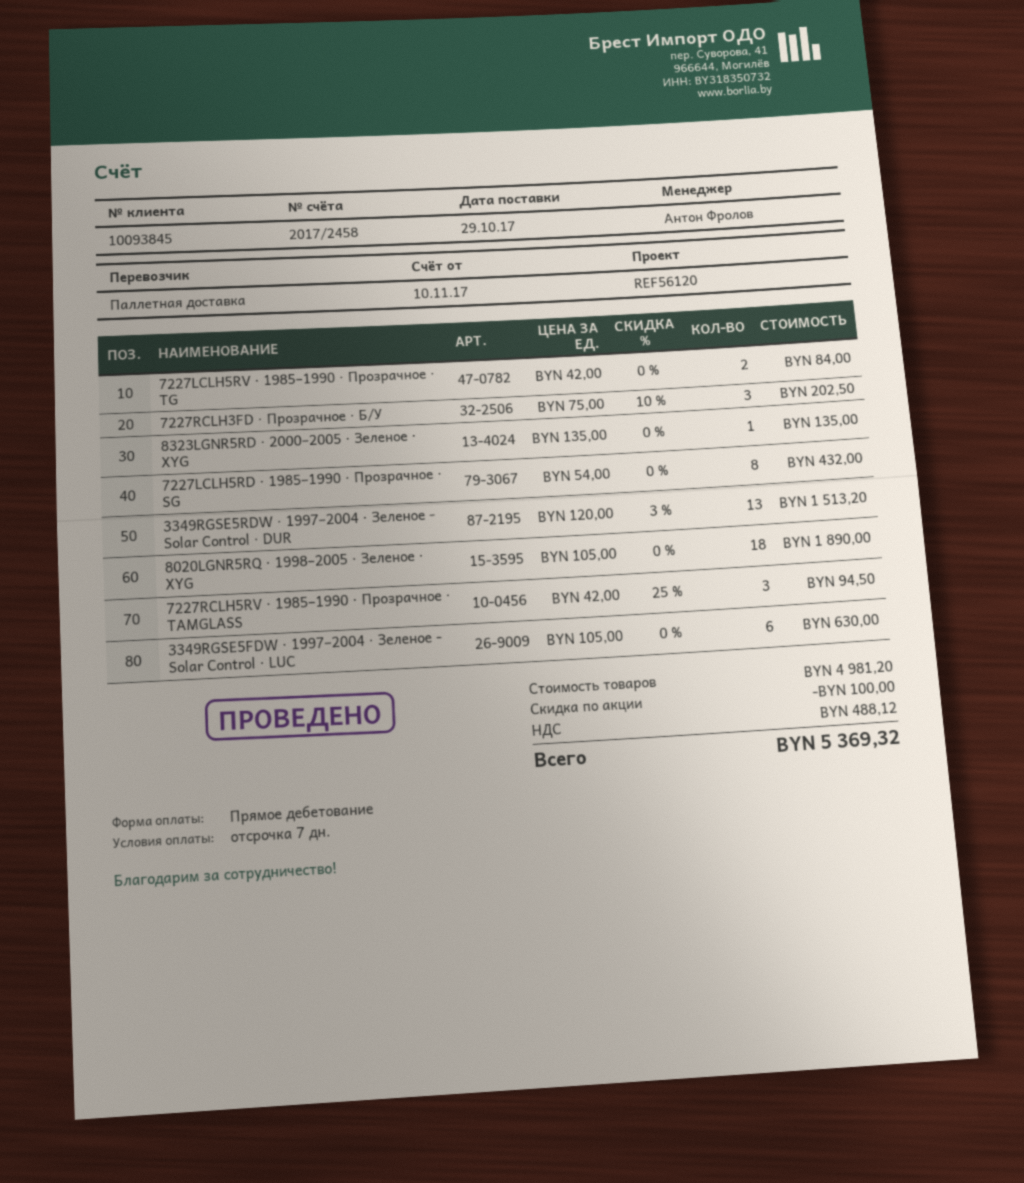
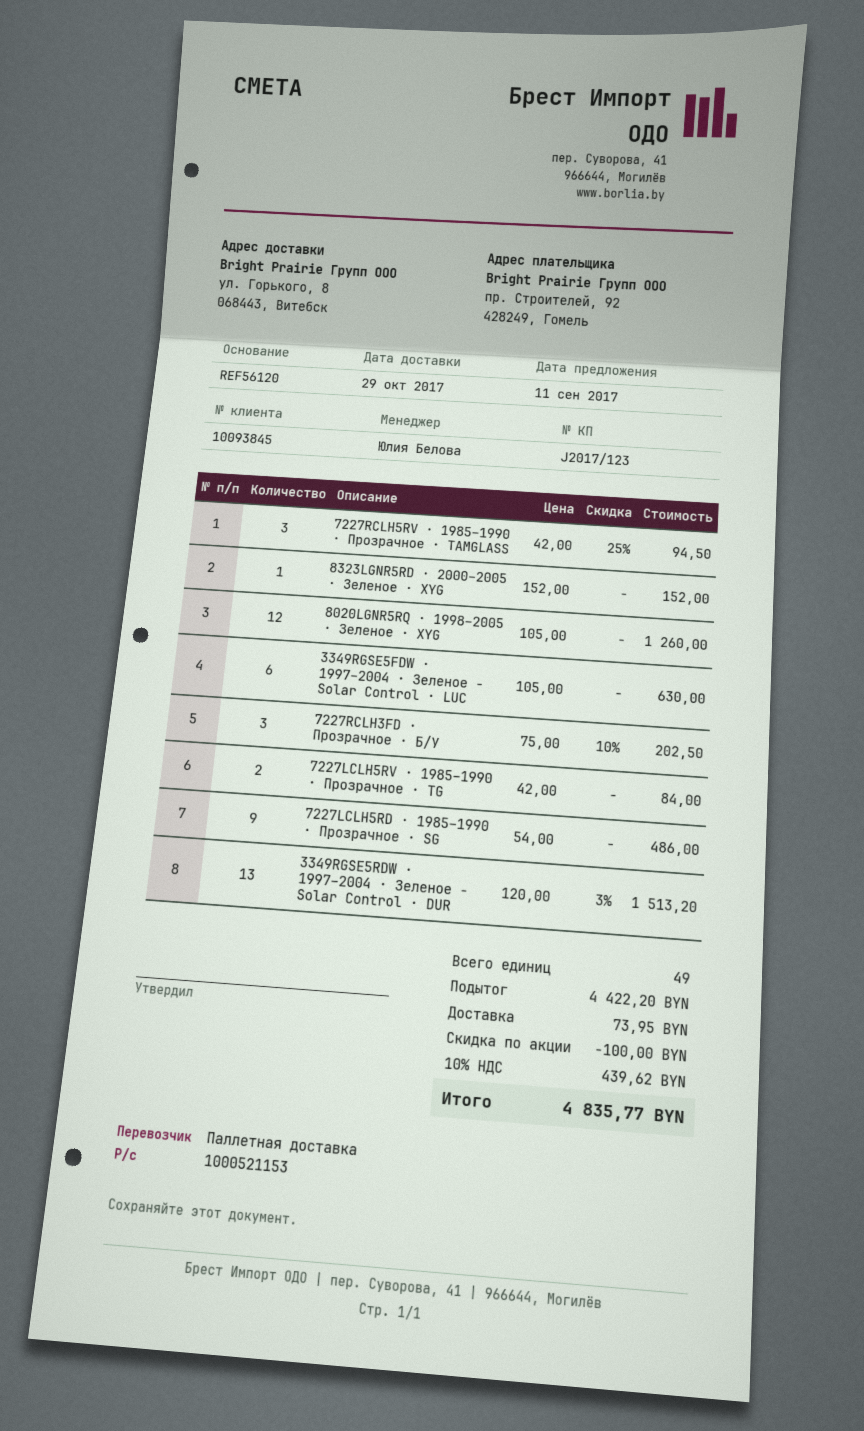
sales rep: Антон Фролов -> Юлия Белова
8323LGNR5RD · 2000–2005 · Зеленое · XYG: 1 x 135.00 = 135.00 -> 1 x 152.00 = 152.00
7227LCLH5RD · 1985–1990 · Прозрачное · SG: 8 x 54.00 = 432.00 -> 9 x 54.00 = 486.00
8020LGNR5RQ · 1998–2005 · Зеленое · XYG: 18 x 105.00 = 1890.00 -> 12 x 105.00 = 1260.00
subtotal: 4981.20 -> 4422.20
shipping: none -> 73.95
tax: 488.12 -> 439.62
total: 5369.32 -> 4835.77

